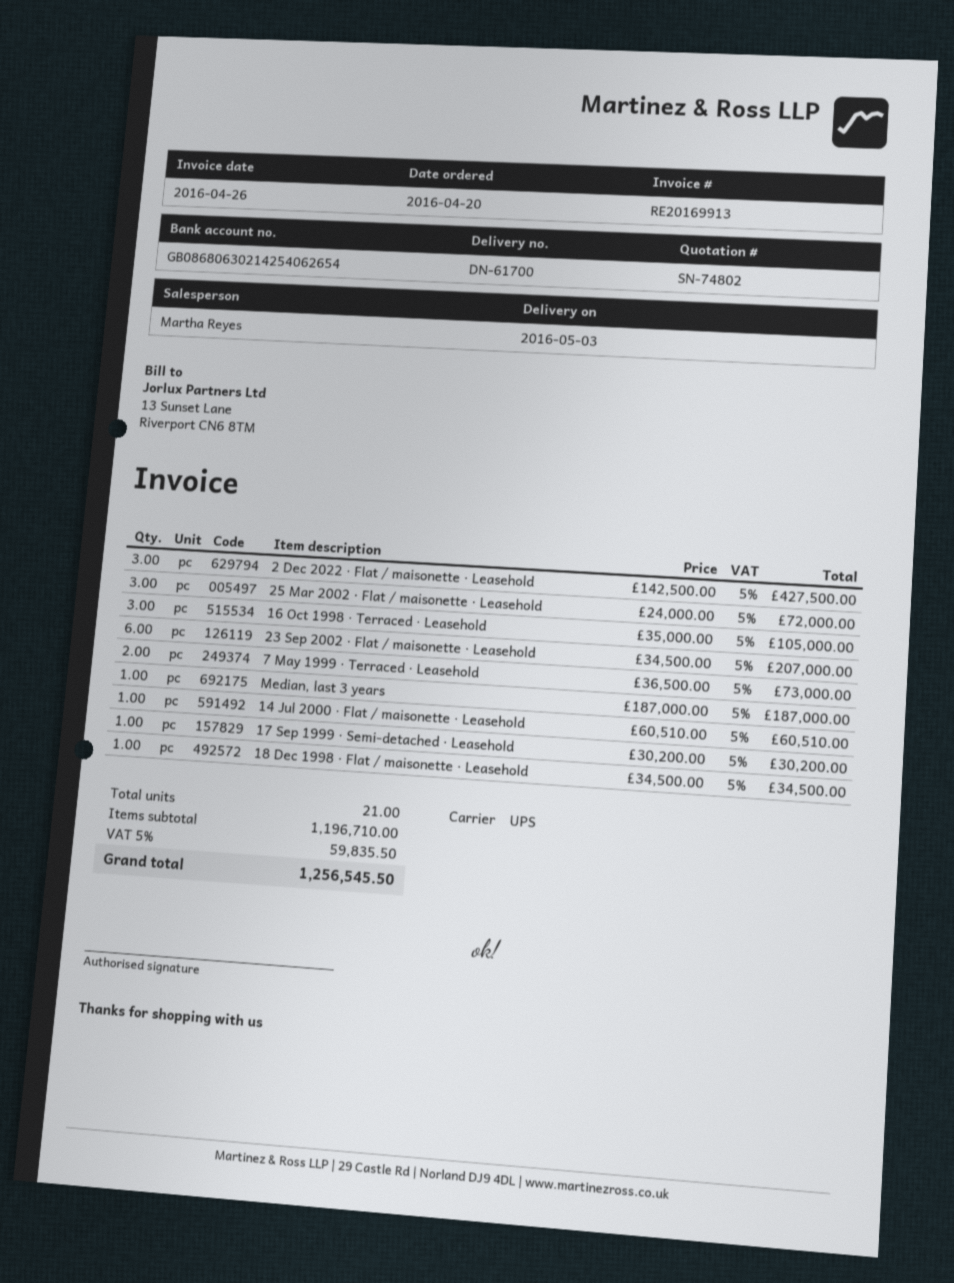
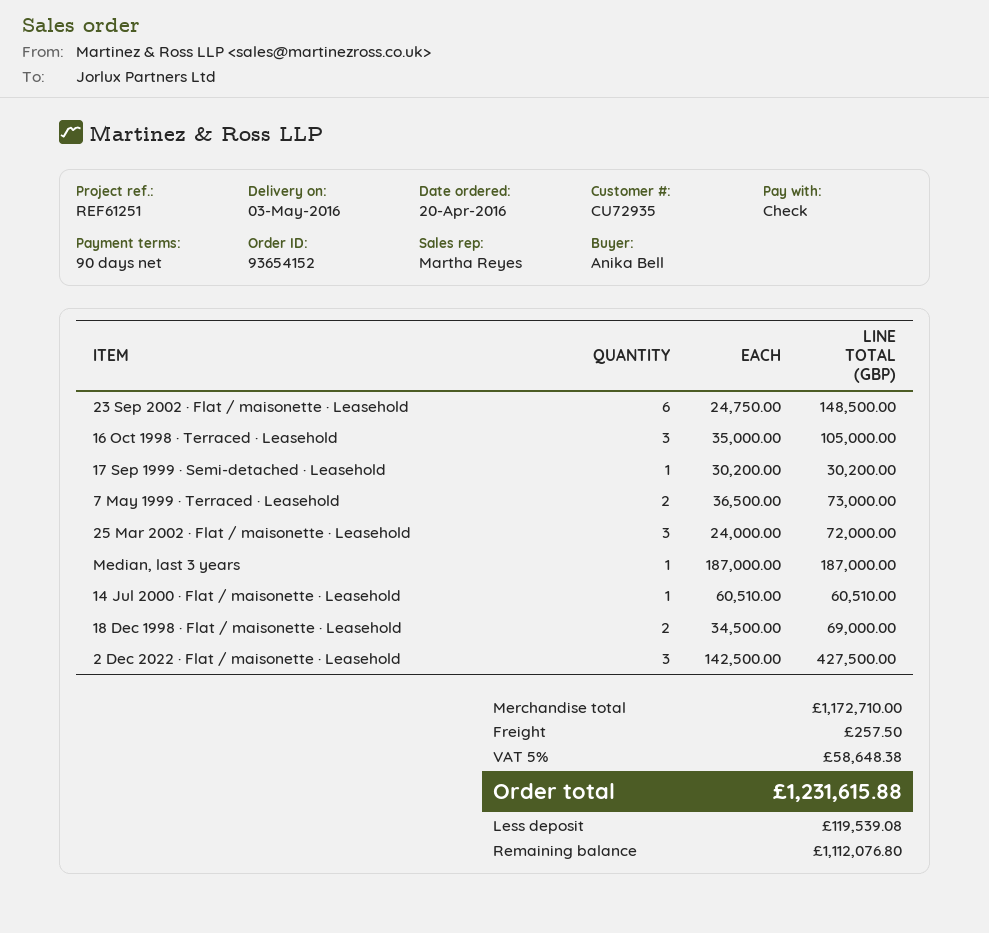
23 Sep 2002 · Flat / maisonette · Leasehold: 6 x 34500.00 = 207000.00 -> 6 x 24750.00 = 148500.00
18 Dec 1998 · Flat / maisonette · Leasehold: 1 x 34500.00 = 34500.00 -> 2 x 34500.00 = 69000.00
subtotal: 1196710.00 -> 1172710.00
shipping: none -> 257.50
tax: 5% = 59835.50 -> 5% = 58648.38
total: 1256545.50 -> 1231615.88

